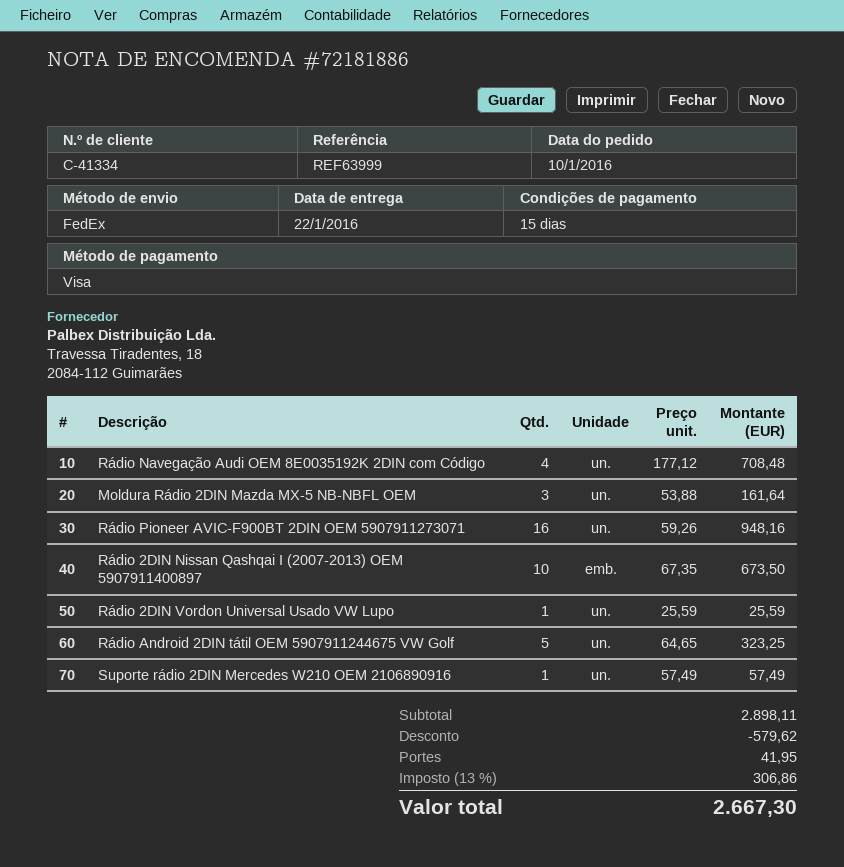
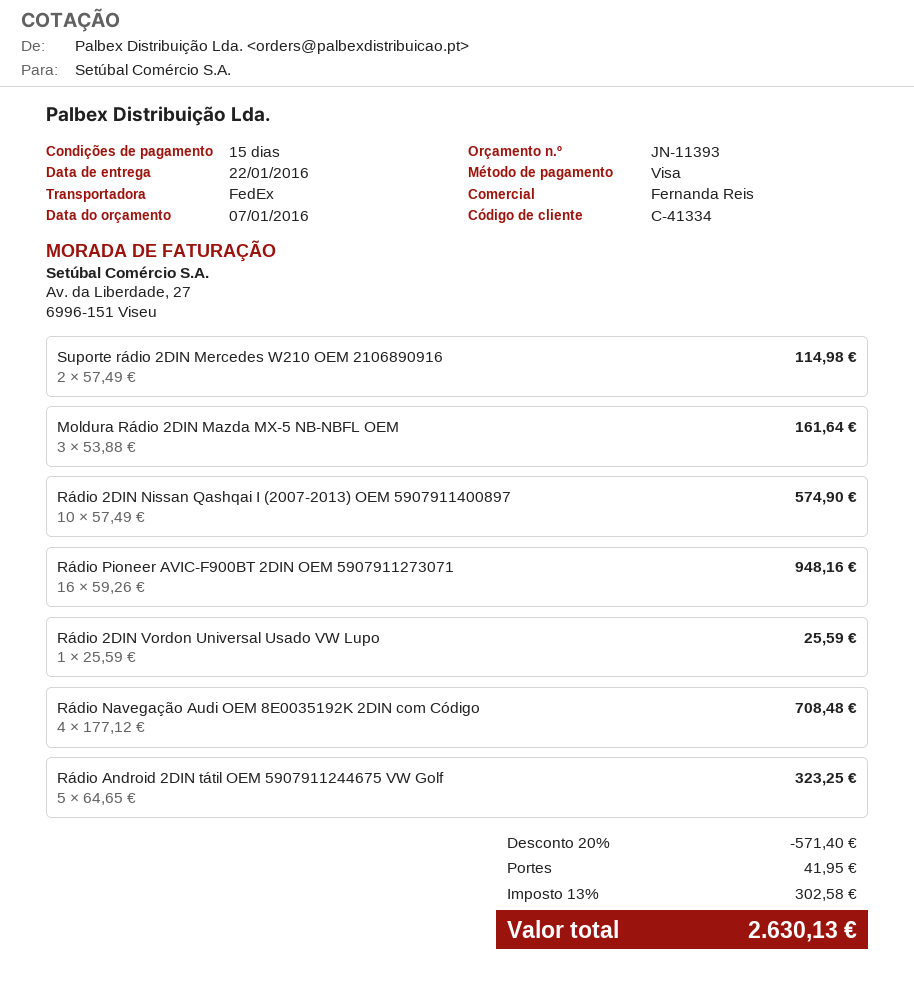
Rádio 2DIN Nissan Qashqai I (2007-2013) OEM 5907911400897: 10 x 67.35 = 673.50 -> 10 x 57.49 = 574.90
Suporte rádio 2DIN Mercedes W210 OEM 2106890916: 1 x 57.49 = 57.49 -> 2 x 57.49 = 114.98
discount: 579.62 -> 571.40
tax: 13% = 306.86 -> 13% = 302.58
total: 2667.30 -> 2630.13

